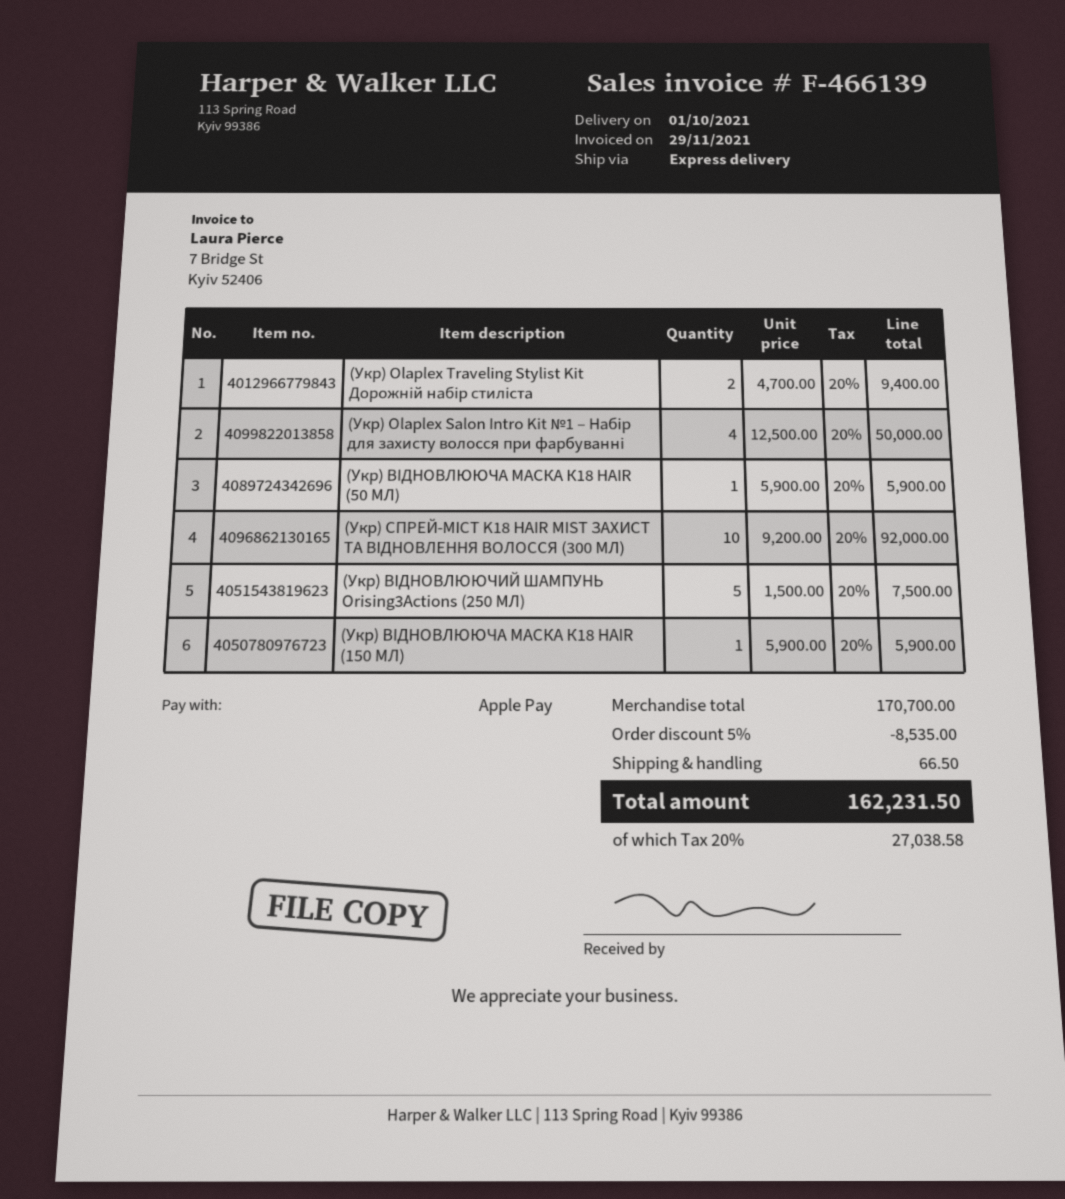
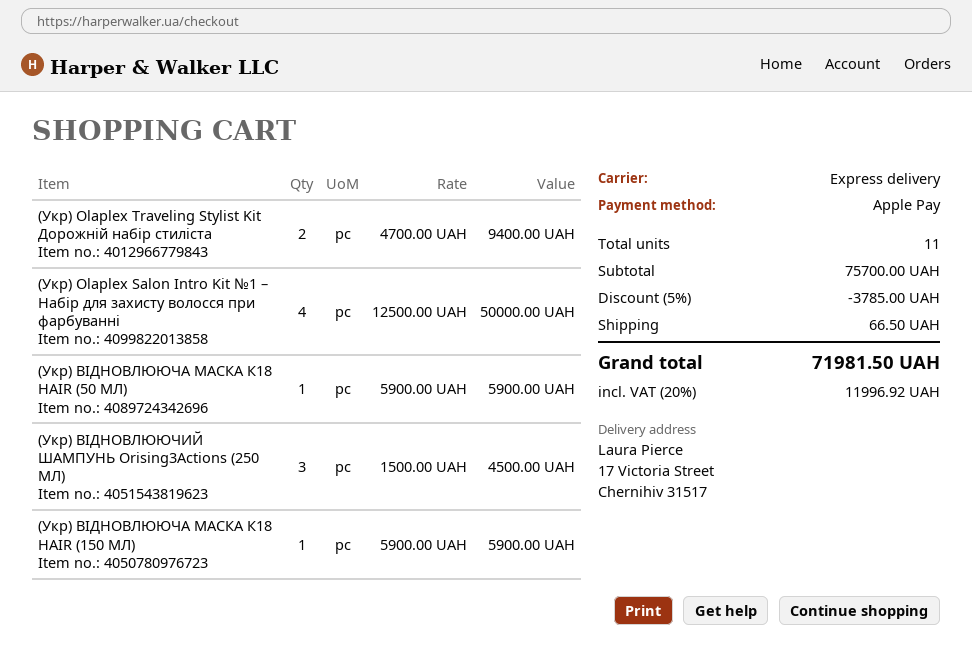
(Укр) СПРЕЙ-МІСТ K18 HAIR MIST ЗАХИСТ ТА ВІДНОВЛЕННЯ ВОЛОССЯ (300 МЛ): 10 x 9200.00 = 92000.00 -> none
(Укр) ВІДНОВЛЮЮЧИЙ ШАМПУНЬ Orising3Actions (250 МЛ): 5 x 1500.00 = 7500.00 -> 3 x 1500.00 = 4500.00
subtotal: 170700.00 -> 75700.00
discount: 5% = 8535.00 -> 5% = 3785.00
tax: 20% = 27038.58 -> 20% = 11996.92
total: 162231.50 -> 71981.50

